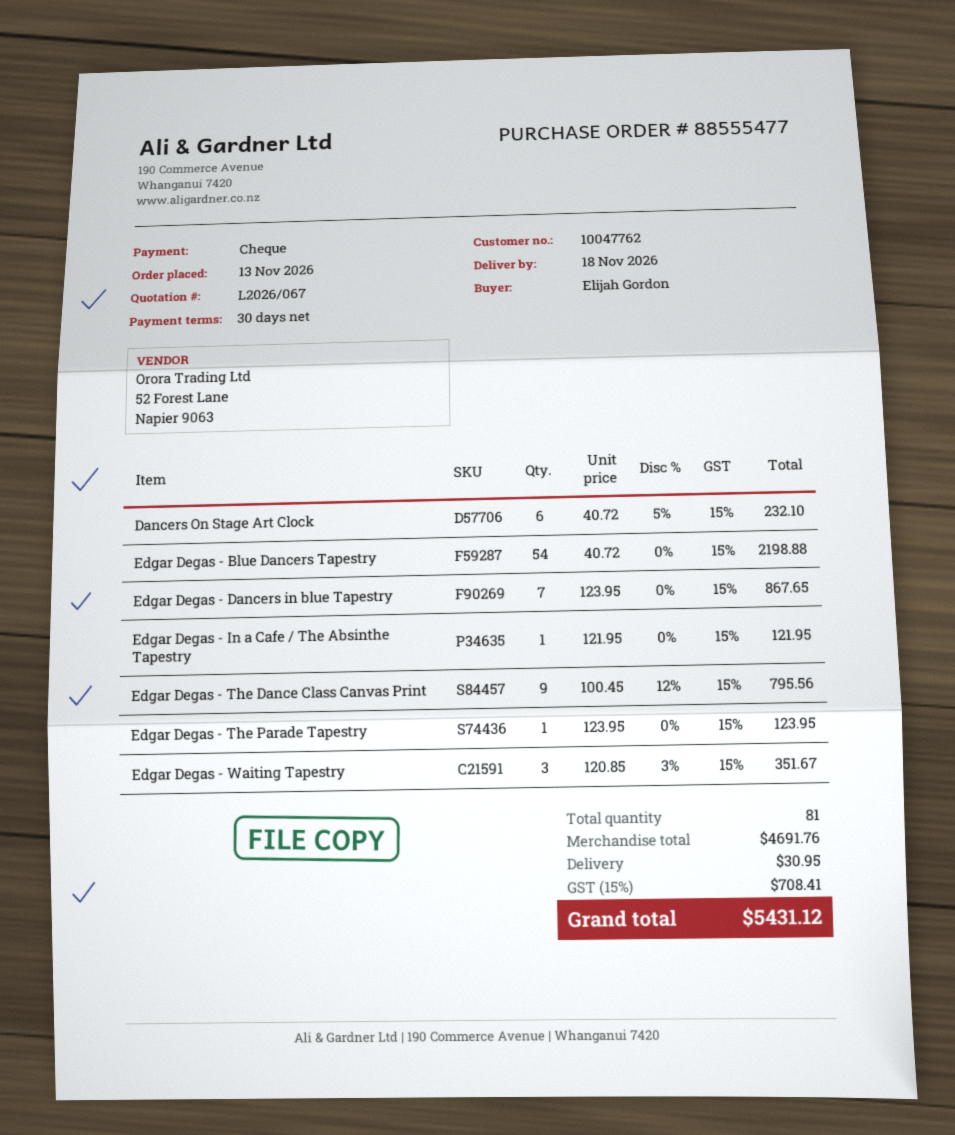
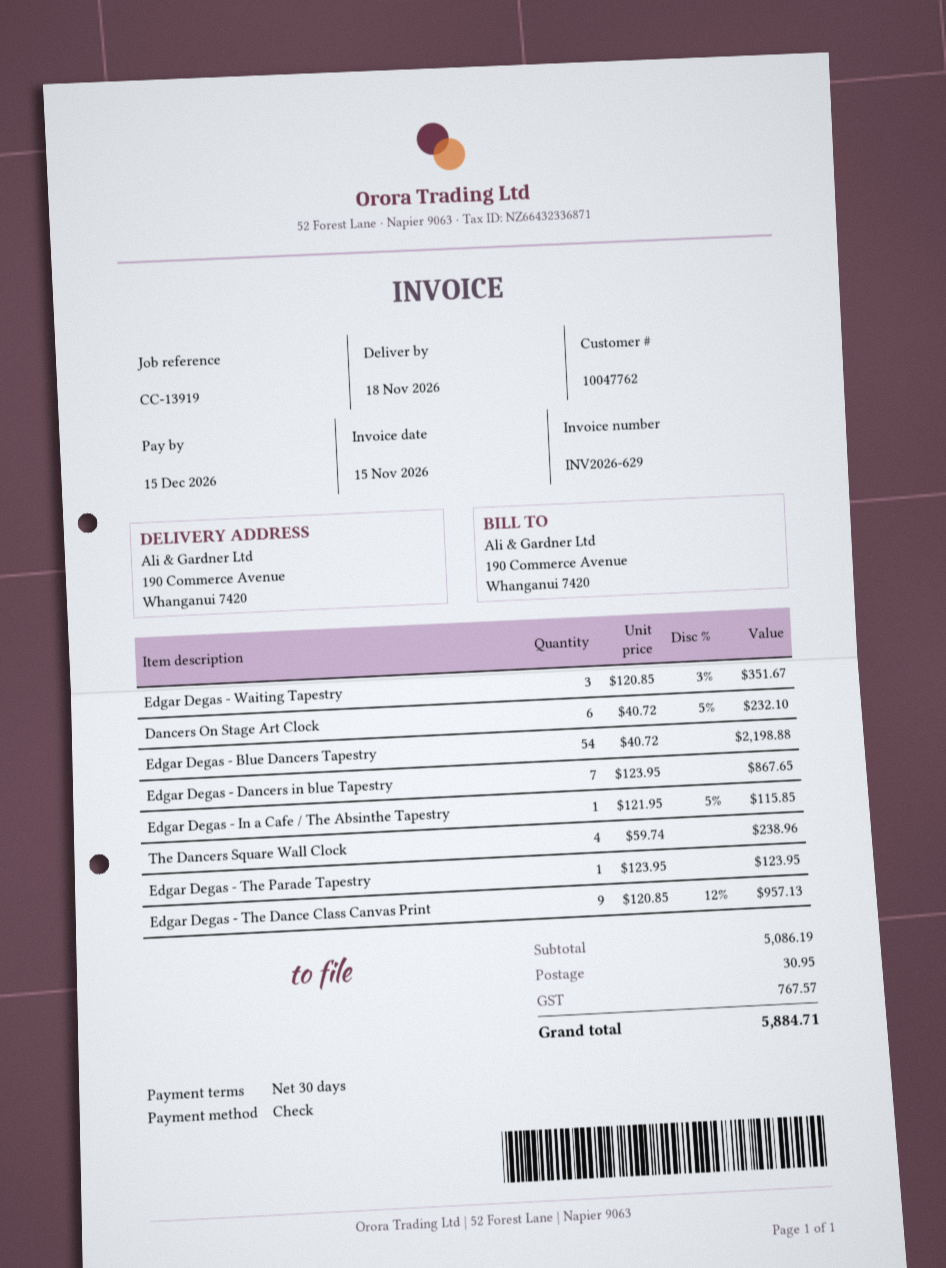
Edgar Degas - In a Cafe / The Absinthe Tapestry: 1 x 121.95 = 121.95 -> 1 x 121.95 - 5% = 115.85
Edgar Degas - The Dance Class Canvas Print: 9 x 100.45 - 12% = 795.56 -> 9 x 120.85 - 12% = 957.13
The Dancers Square Wall Clock: none -> 4 x 59.74 = 238.96
subtotal: 4691.76 -> 5086.19
tax: 708.41 -> 767.57
total: 5431.12 -> 5884.71

